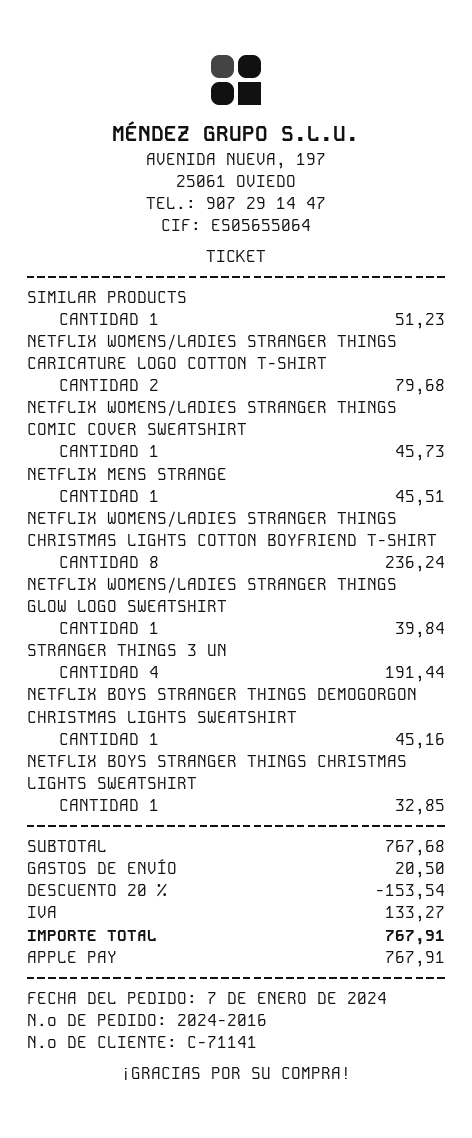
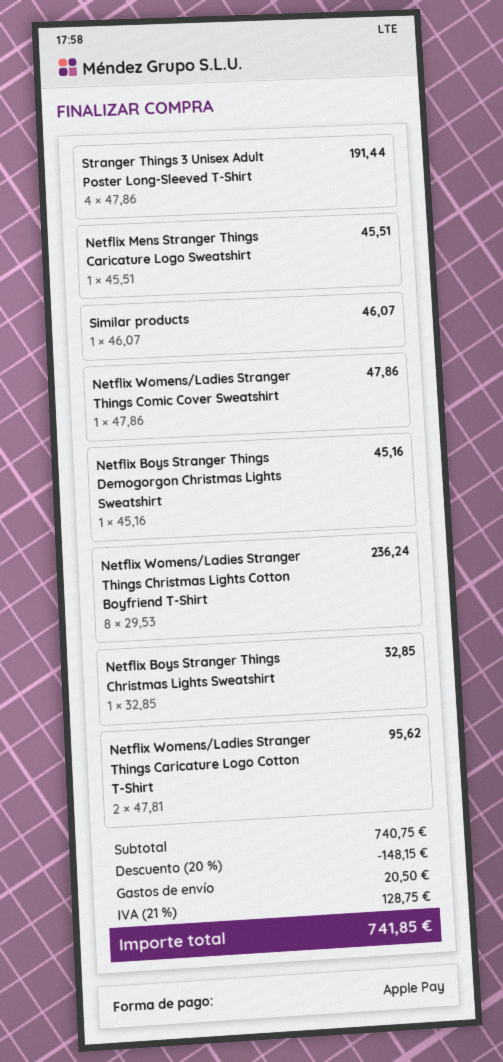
SIMILAR PRODUCTS: 1 for 51.23 -> 1 for 46.07
NETFLIX WOMENS/LADIES STRANGER THINGS CARICATURE LOGO COTTON T-SHIRT: 2 for 79.68 -> 2 for 95.62
NETFLIX WOMENS/LADIES STRANGER THINGS COMIC COVER SWEATSHIRT: 1 for 45.73 -> 1 for 47.86
NETFLIX WOMENS/LADIES STRANGER THINGS GLOW LOGO SWEATSHIRT: 1 for 39.84 -> none
subtotal: 767.68 -> 740.75
discount: 20% = 153.54 -> 20% = 148.15
tax: 133.27 -> 128.75
total: 767.91 -> 741.85

